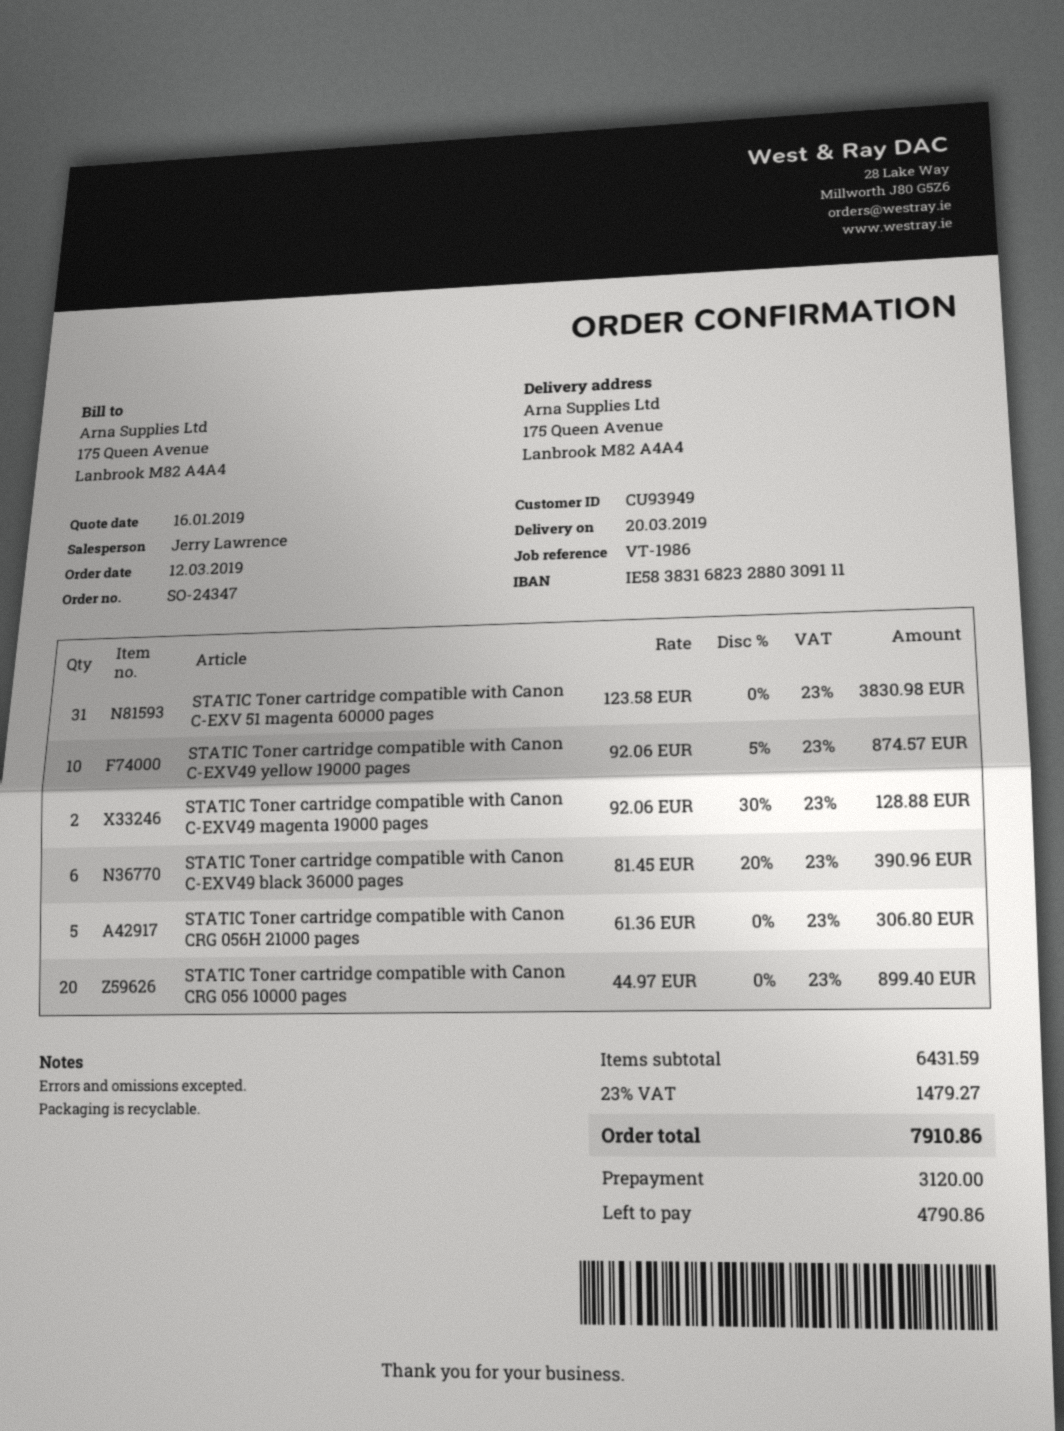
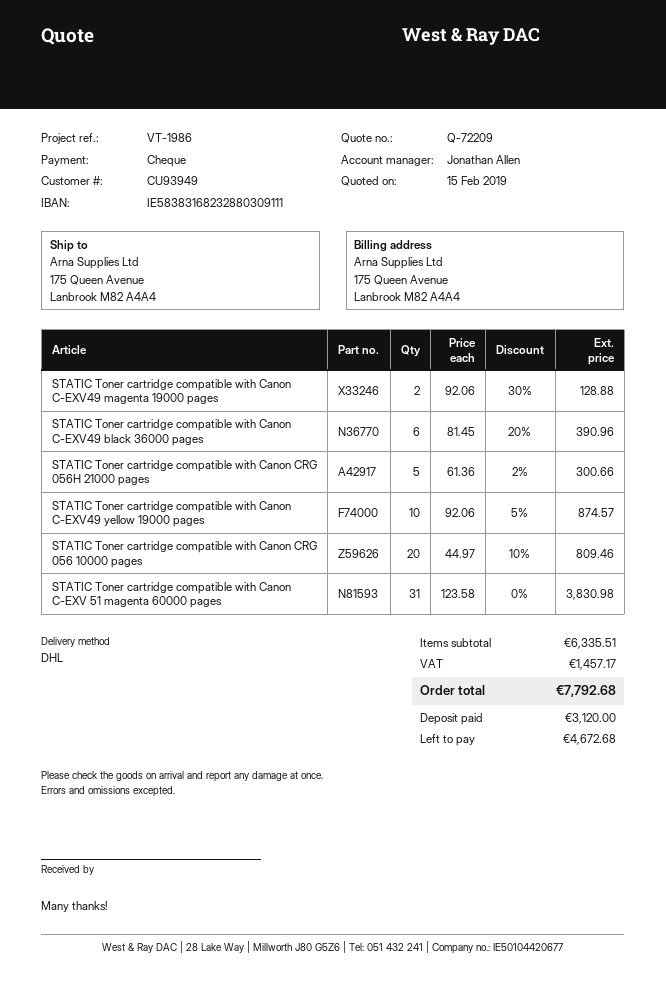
quote date: 2019-01-16 -> 2019-02-15
sales rep: Jerry Lawrence -> Jonathan Allen
STATIC Toner cartridge compatible with Canon CRG 056H 21000 pages: 5 x 61.36 = 306.80 -> 5 x 61.36 - 2% = 300.66
STATIC Toner cartridge compatible with Canon CRG 056 10000 pages: 20 x 44.97 = 899.40 -> 20 x 44.97 - 10% = 809.46
subtotal: 6431.59 -> 6335.51
tax: 1479.27 -> 1457.17
total: 7910.86 -> 7792.68
balance: 4790.86 -> 4672.68

